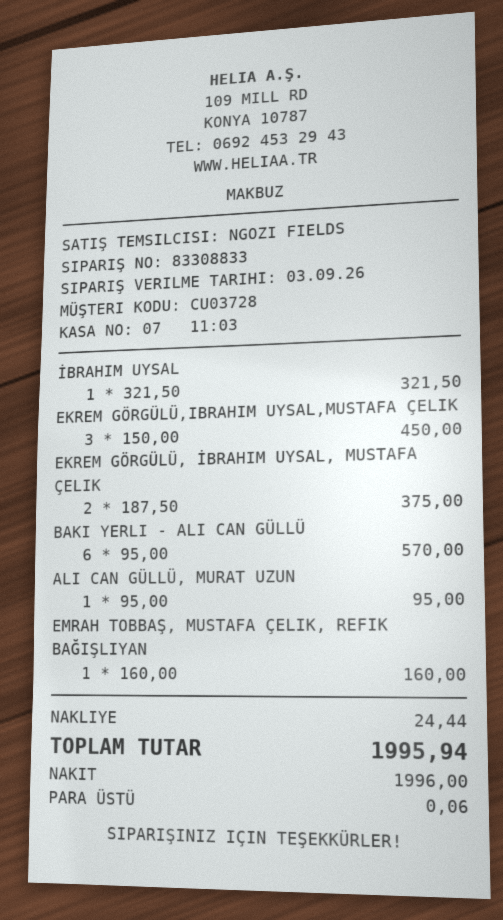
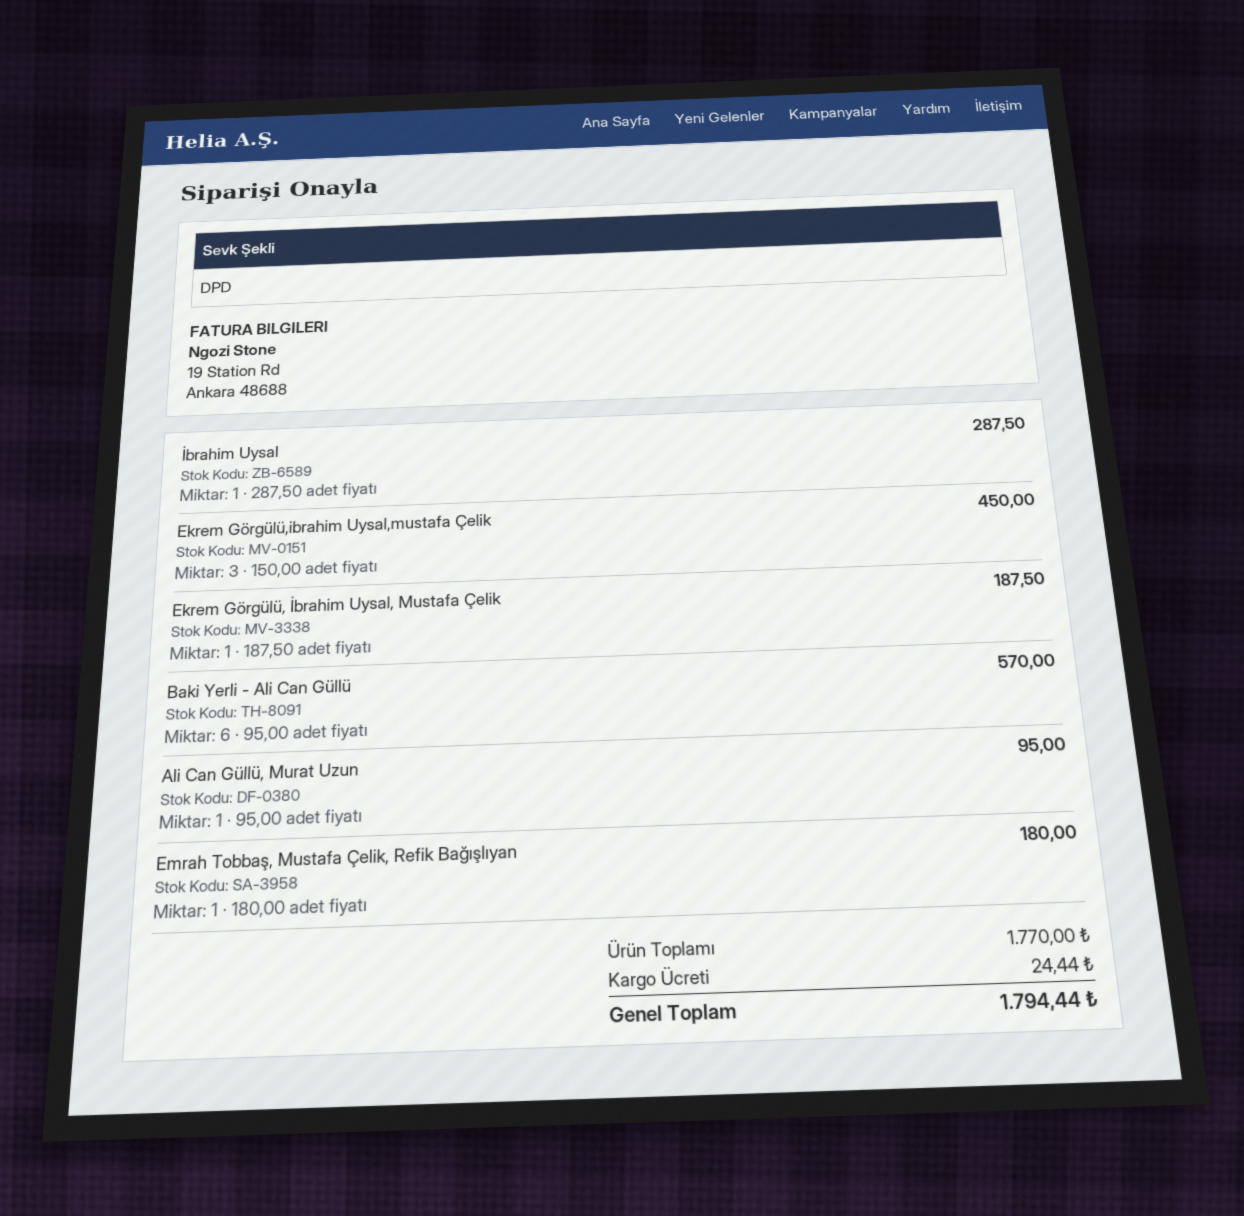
İBRAHIM UYSAL: 1 x 321.50 = 321.50 -> 1 x 287.50 = 287.50
EKREM GÖRGÜLÜ, İBRAHIM UYSAL, MUSTAFA ÇELIK: 2 x 187.50 = 375.00 -> 1 x 187.50 = 187.50
EMRAH TOBBAŞ, MUSTAFA ÇELIK, REFIK BAĞIŞLIYAN: 1 x 160.00 = 160.00 -> 1 x 180.00 = 180.00
total: 1995.94 -> 1794.44

